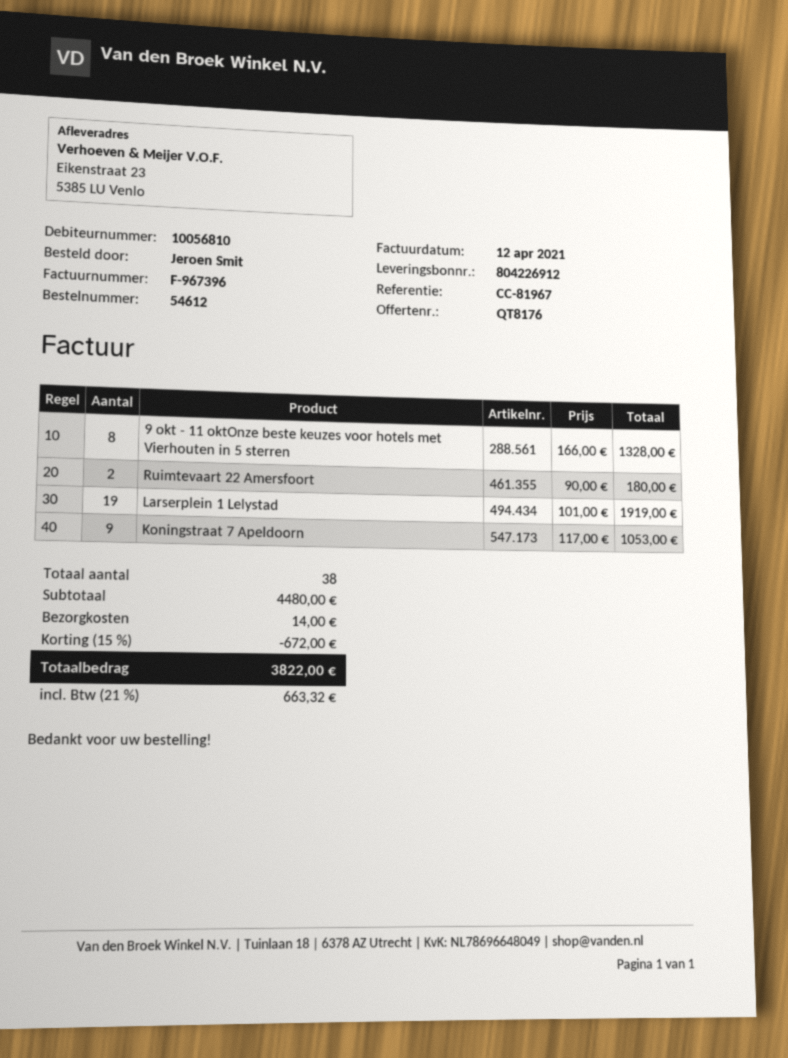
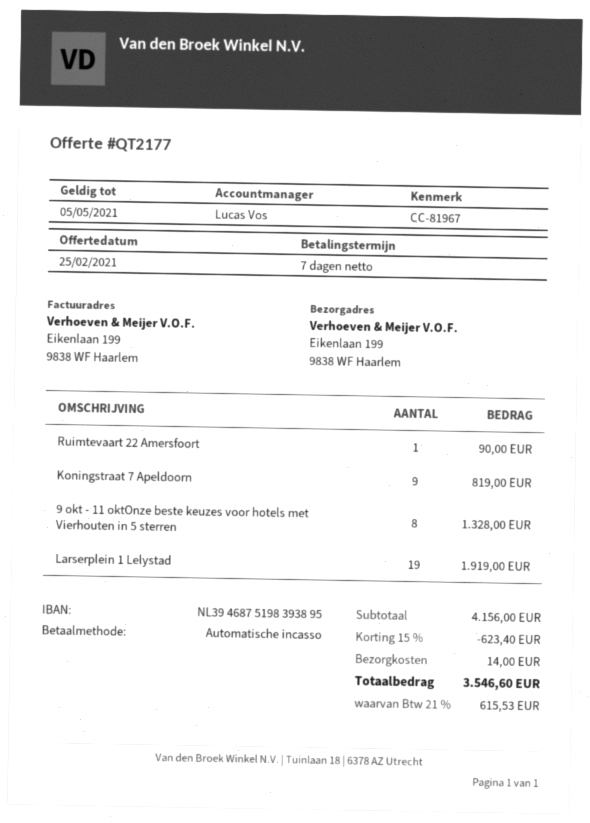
quote number: QT8176 -> QT2177
ship to: Eikenstraat 23, 5385 LU Venlo -> Eikenlaan 199, 9838 WF Haarlem
Ruimtevaart 22 Amersfoort: 2 for 180.00 -> 1 for 90.00
Koningstraat 7 Apeldoorn: 9 for 1053.00 -> 9 for 819.00
subtotal: 4480.00 -> 4156.00
discount: 15% = 672.00 -> 15% = 623.40
tax: 21% = 663.32 -> 21% = 615.53
total: 3822.00 -> 3546.60

